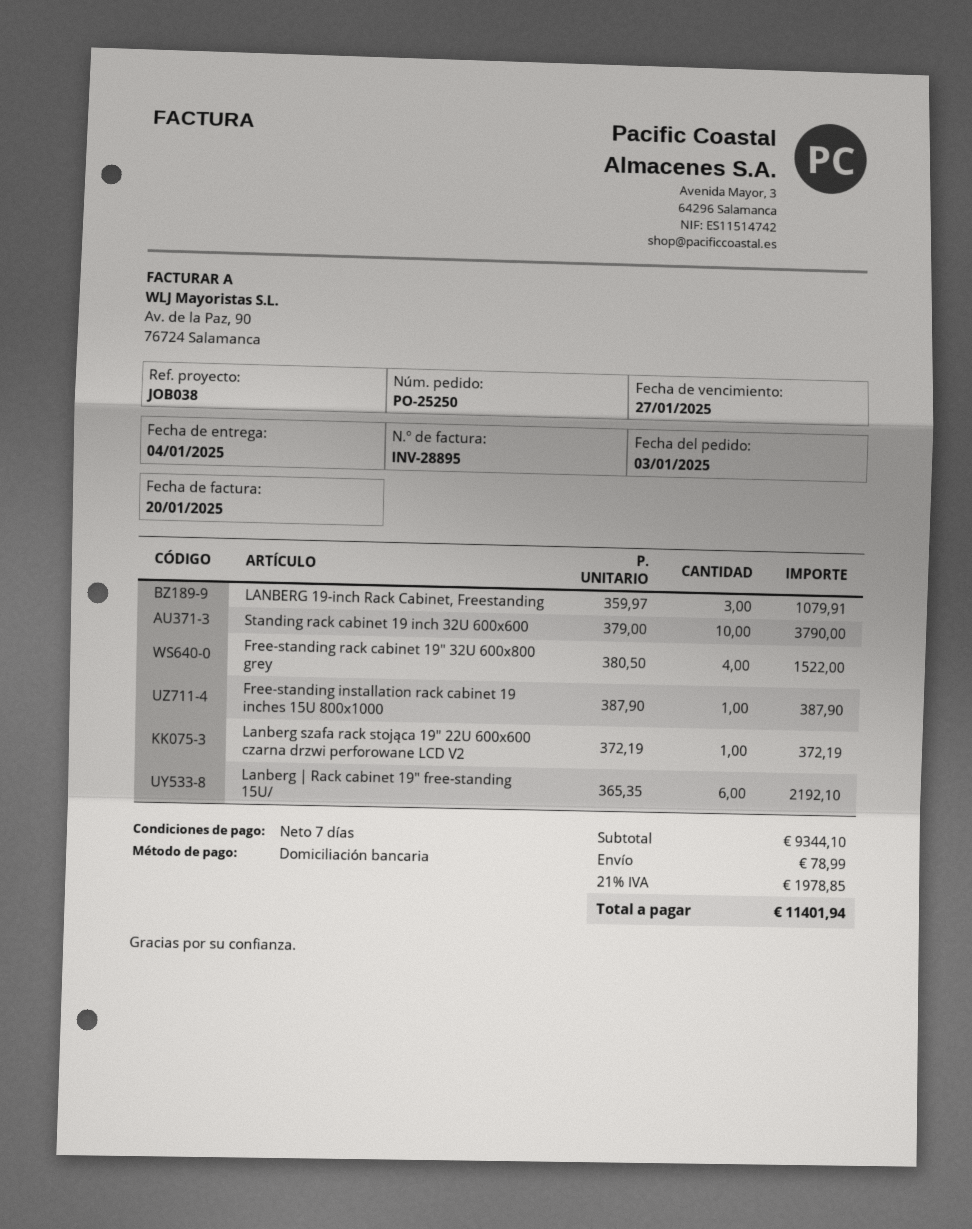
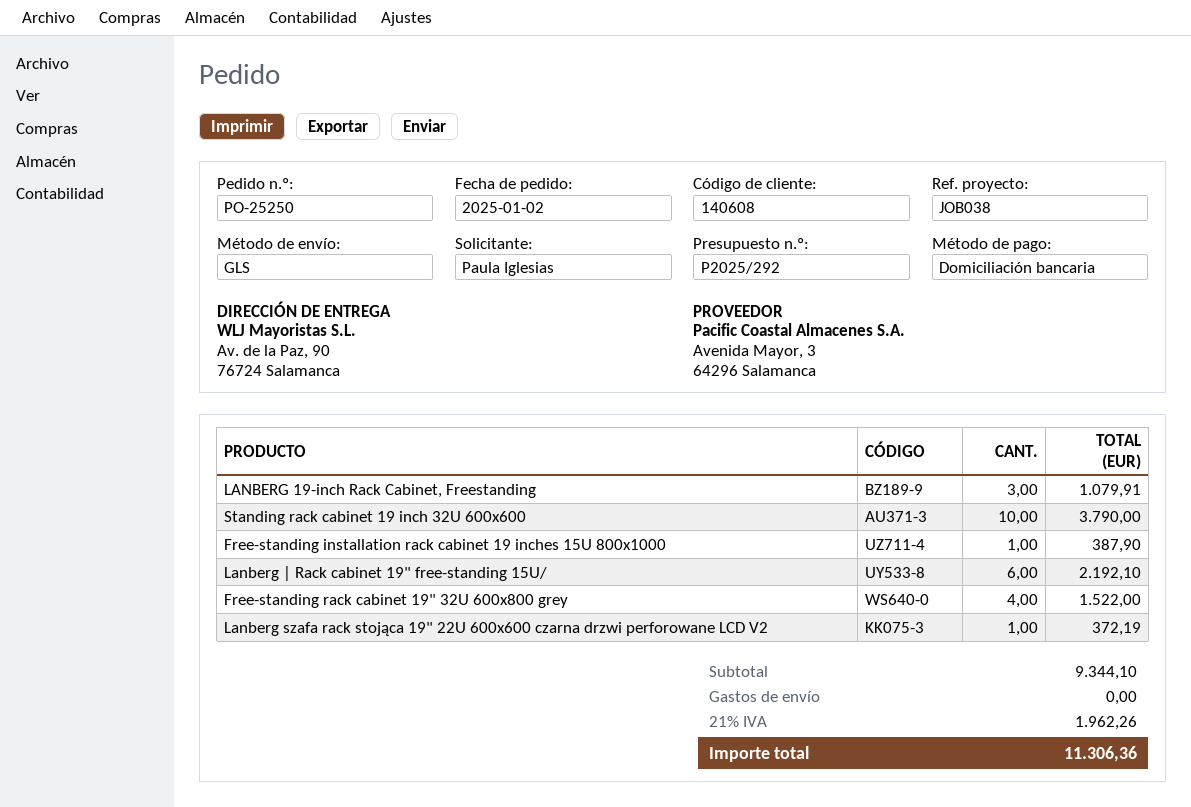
order date: 2025-01-03 -> 2025-01-02
shipping: 78.99 -> 0.00
tax: 21% = 1978.85 -> 21% = 1962.26
total: 11401.94 -> 11306.36

